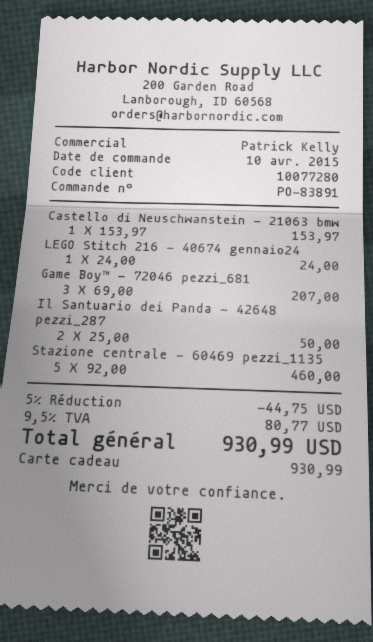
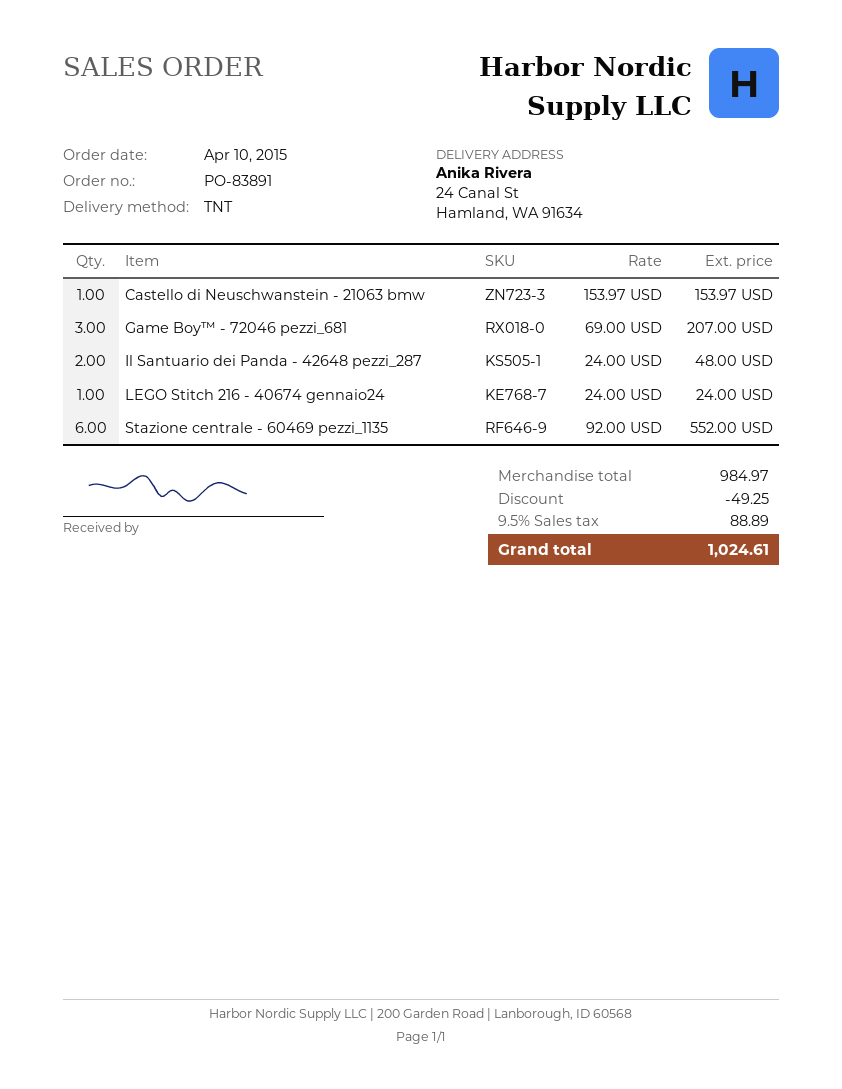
Il Santuario dei Panda - 42648 pezzi_287: 2 x 25.00 = 50.00 -> 2 x 24.00 = 48.00
Stazione centrale - 60469 pezzi_1135: 5 x 92.00 = 460.00 -> 6 x 92.00 = 552.00
discount: 44.75 -> 49.25
tax: 9.5% = 80.77 -> 9.5% = 88.89
total: 930.99 -> 1024.61

